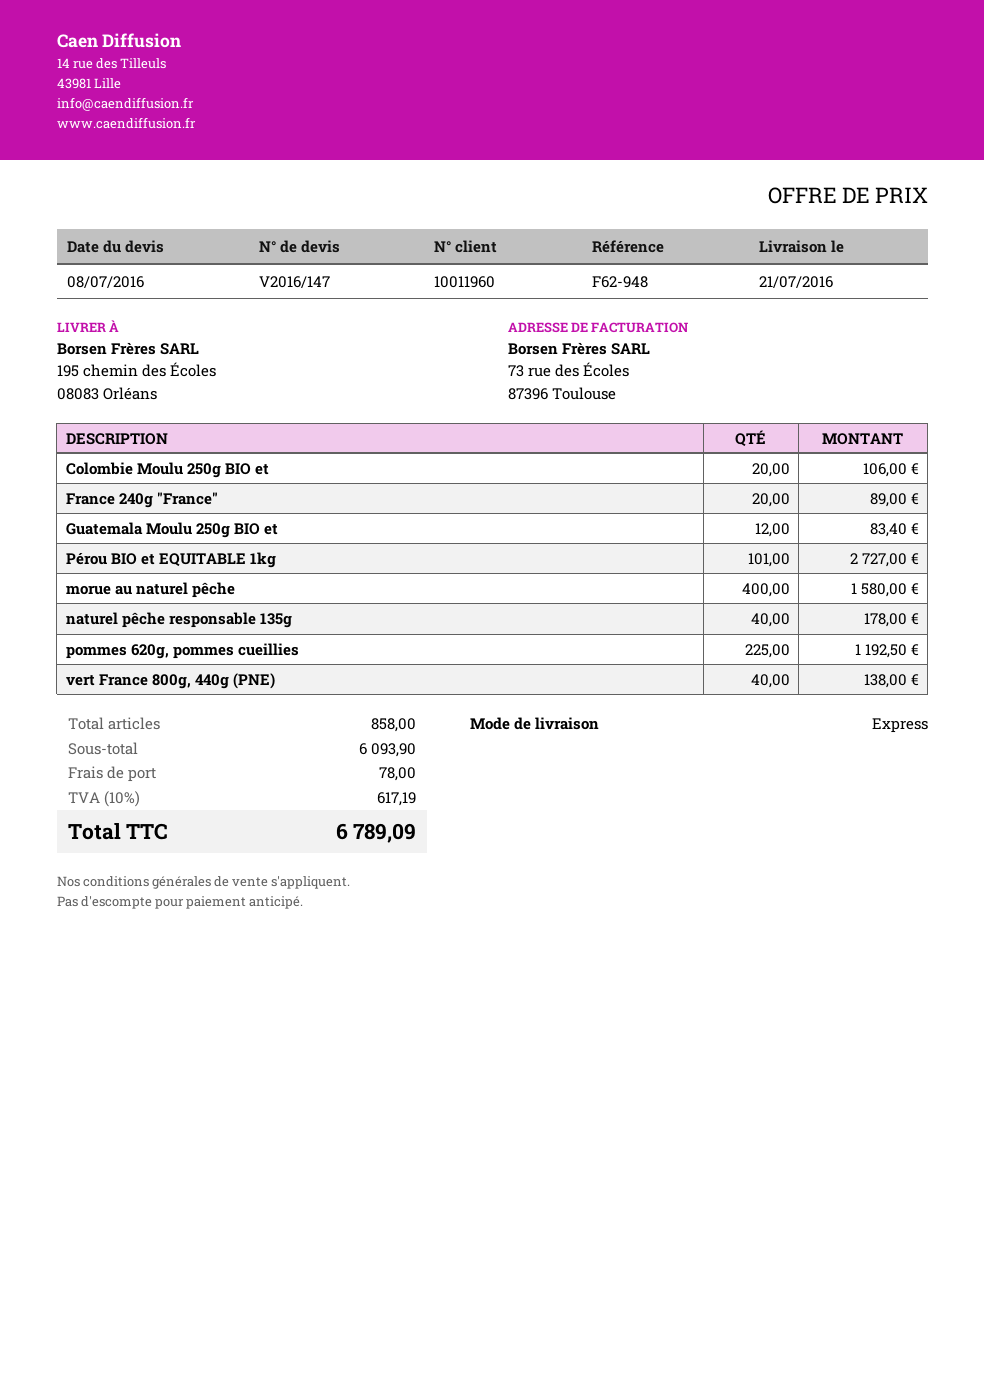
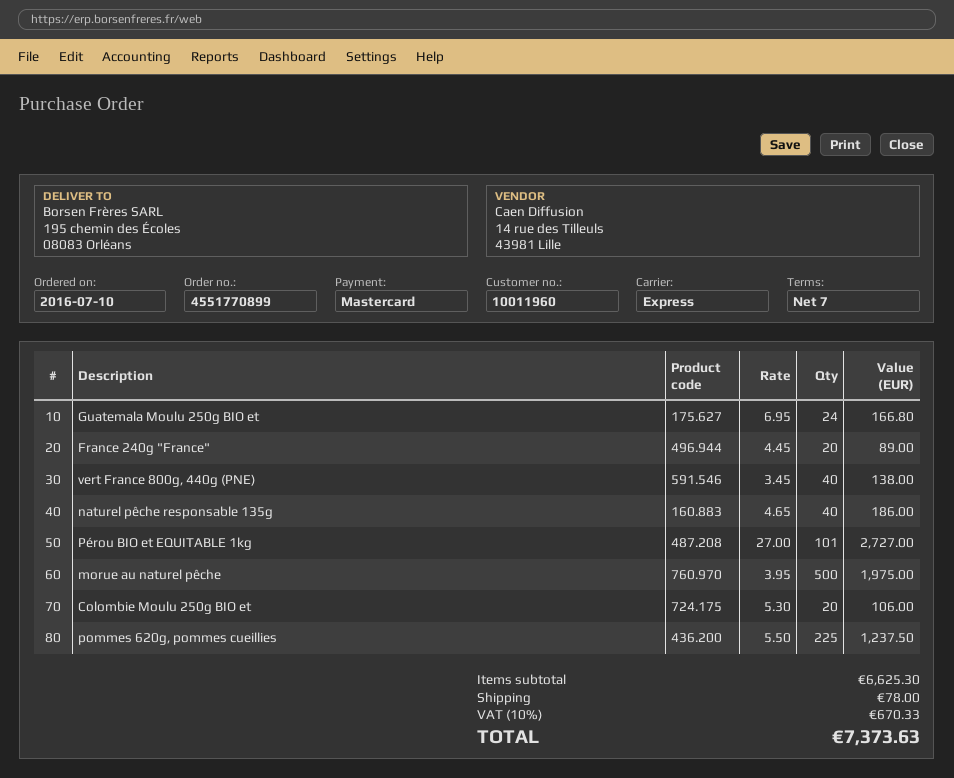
Guatemala Moulu 250g BIO et: 12 for 83.40 -> 24 for 166.80
morue au naturel pêche: 400 for 1580.00 -> 500 for 1975.00
naturel pêche responsable 135g: 40 for 178.00 -> 40 for 186.00
pommes 620g, pommes cueillies: 225 for 1192.50 -> 225 for 1237.50
subtotal: 6093.90 -> 6625.30
tax: 10% = 617.19 -> 10% = 670.33
total: 6789.09 -> 7373.63

